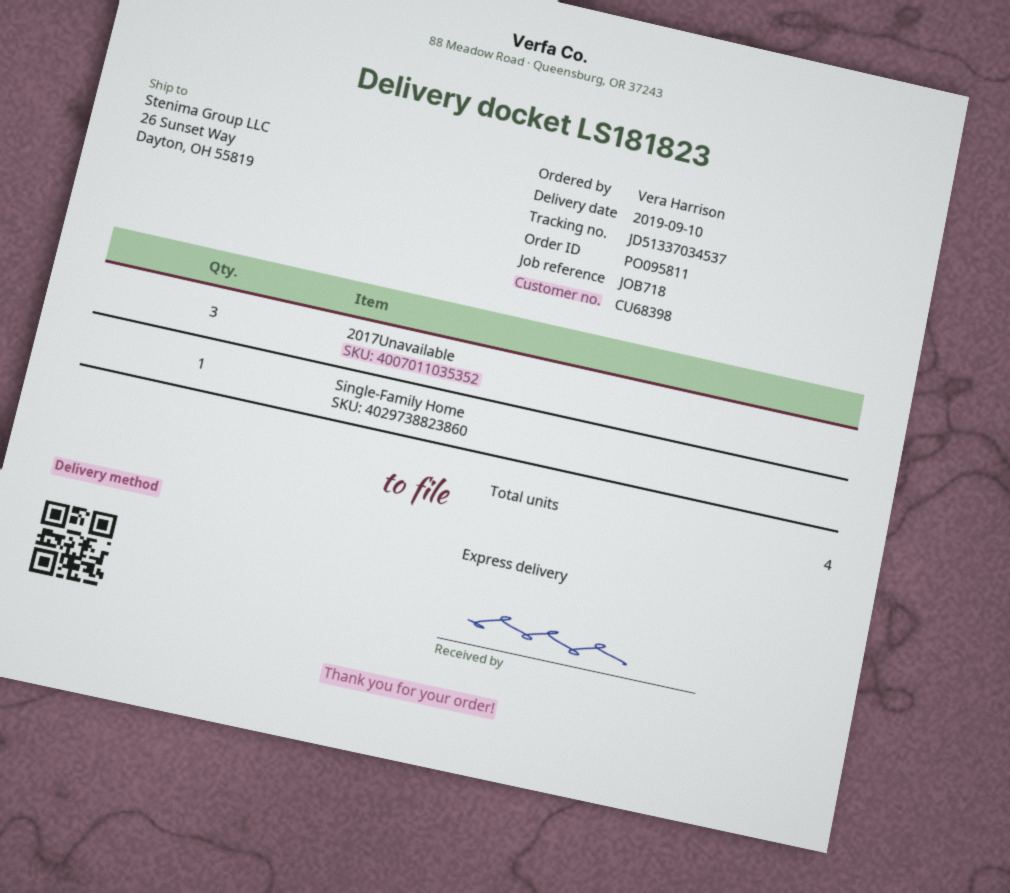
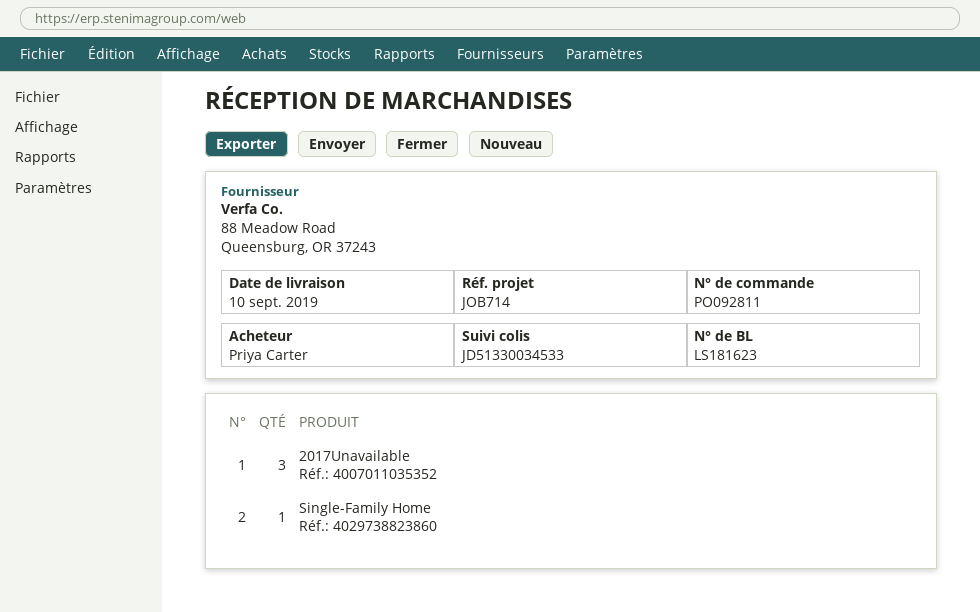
order number: PO095811 -> PO092811
delivery note number: LS181823 -> LS181623
reference: JOB718 -> JOB714
ordered by: Vera Harrison -> Priya Carter
tracking number: JD51337034537 -> JD51330034533

